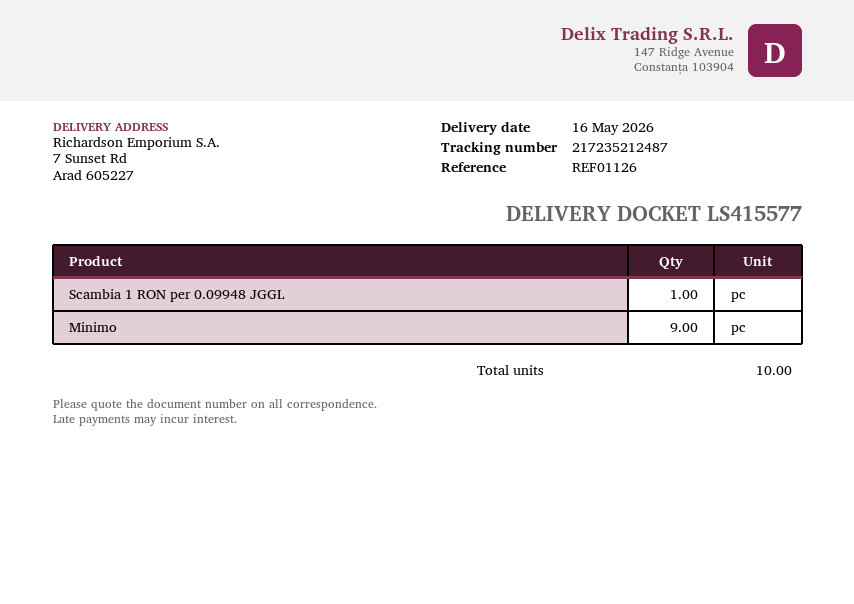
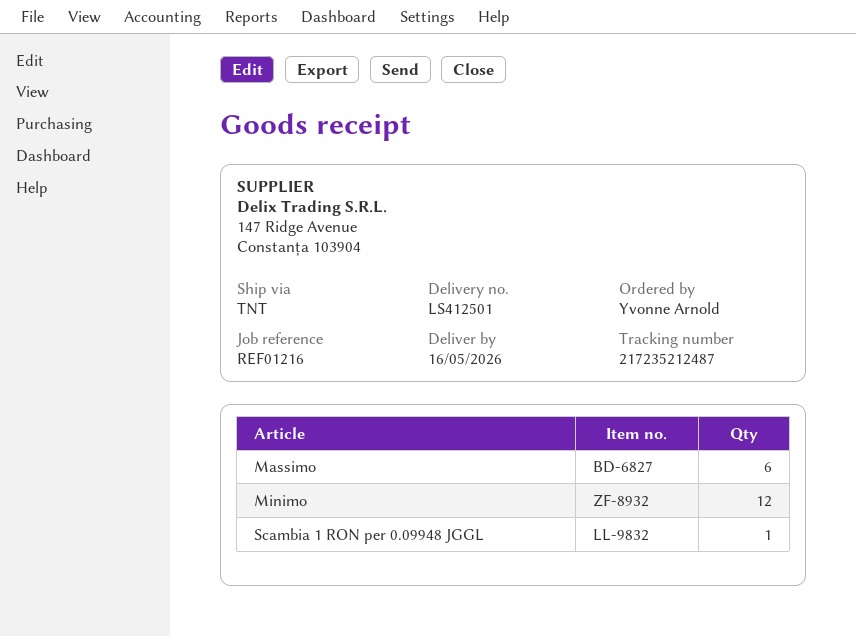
delivery note number: LS415577 -> LS412501
reference: REF01126 -> REF01216
Minimo: 9 -> 12
Massimo: none -> 6

